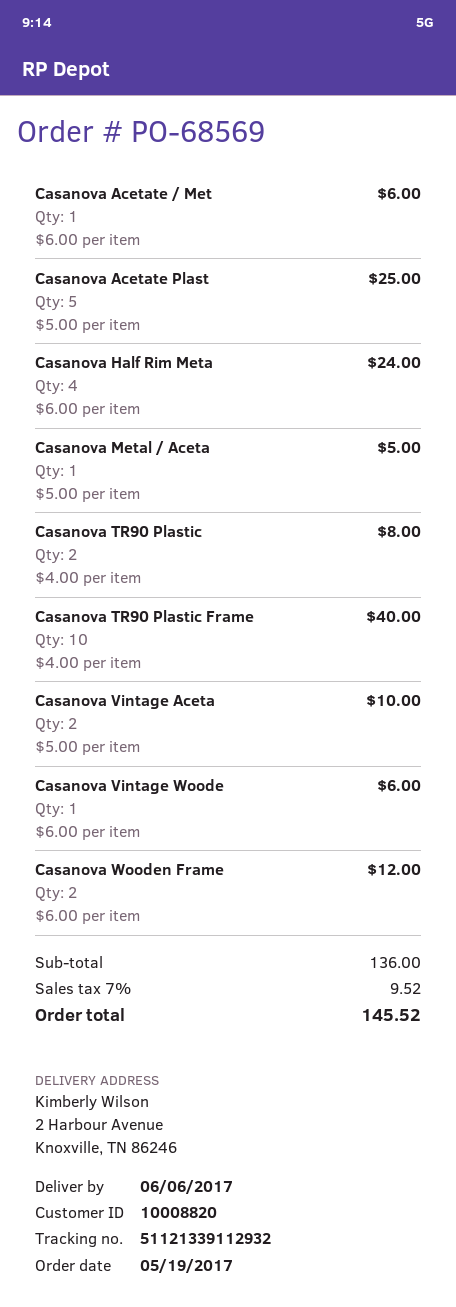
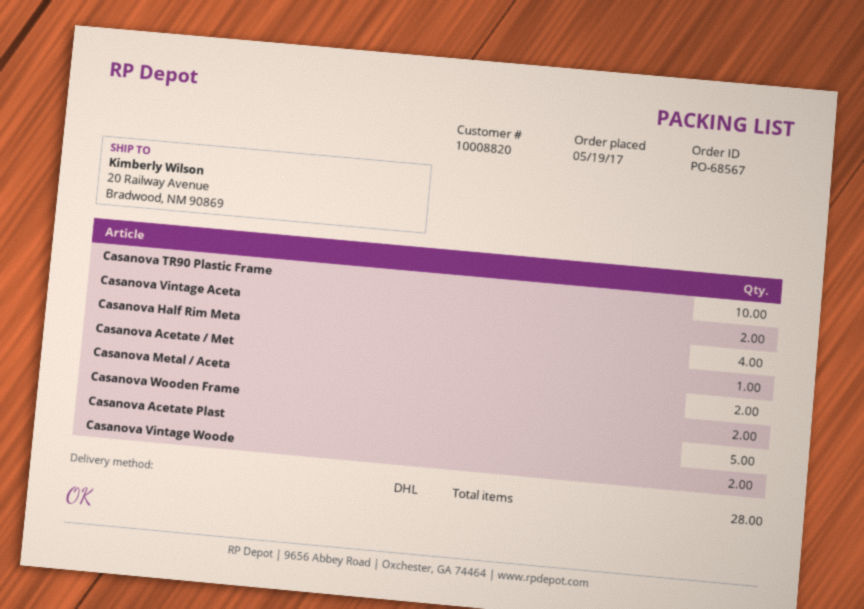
order number: PO-68569 -> PO-68567
ship to: 2 Harbour Avenue, Knoxville, TN 86246 -> 20 Railway Avenue, Bradwood, NM 90869
Casanova Metal / Aceta: 1 -> 2
Casanova TR90 Plastic: 2 -> none
Casanova Vintage Woode: 1 -> 2

